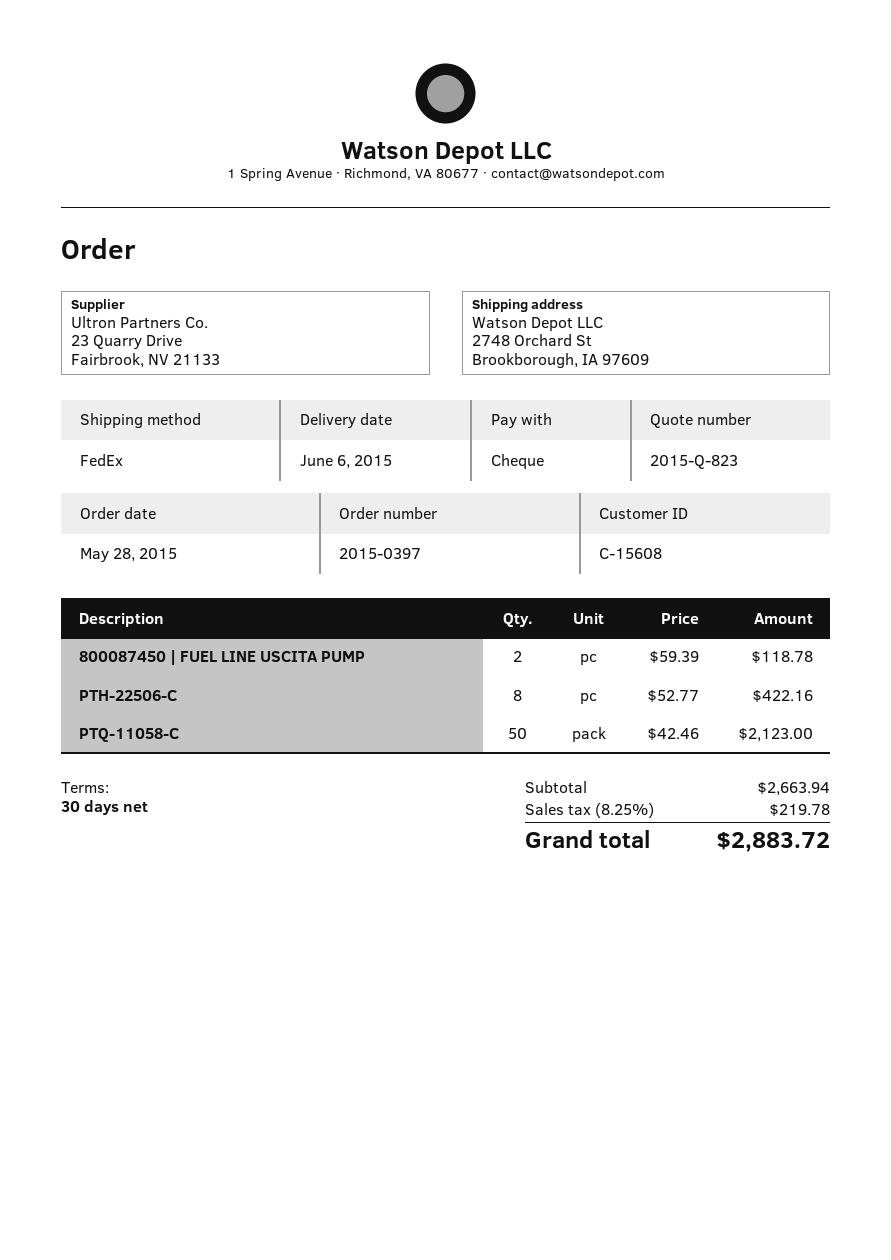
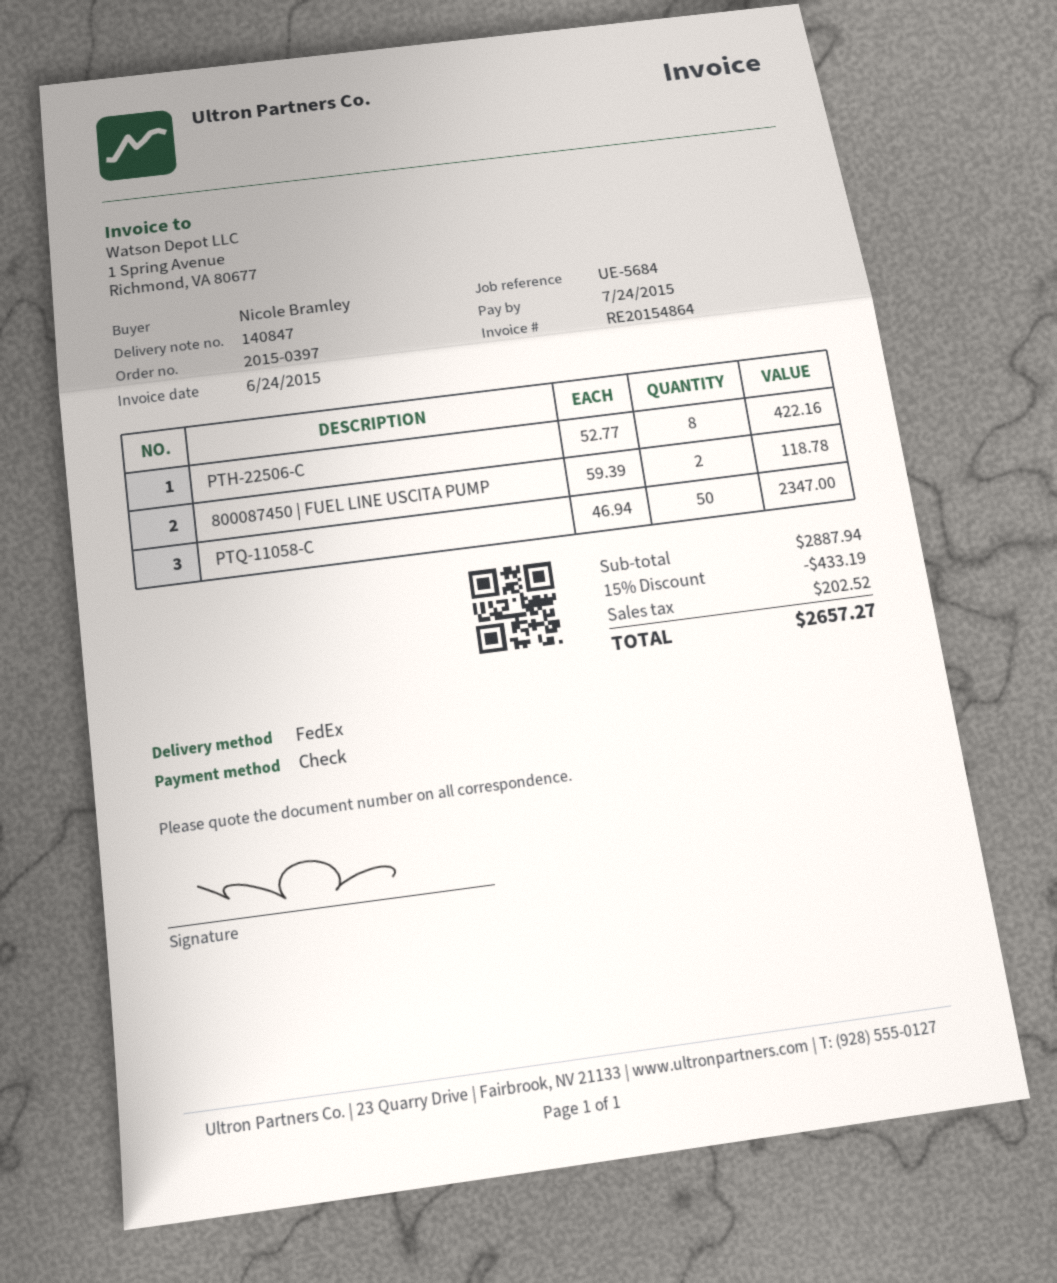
PTQ-11058-C: 50 x 42.46 = 2123.00 -> 50 x 46.94 = 2347.00
subtotal: 2663.94 -> 2887.94
discount: none -> 15% = 433.19
tax: 219.78 -> 202.52
total: 2883.72 -> 2657.27

